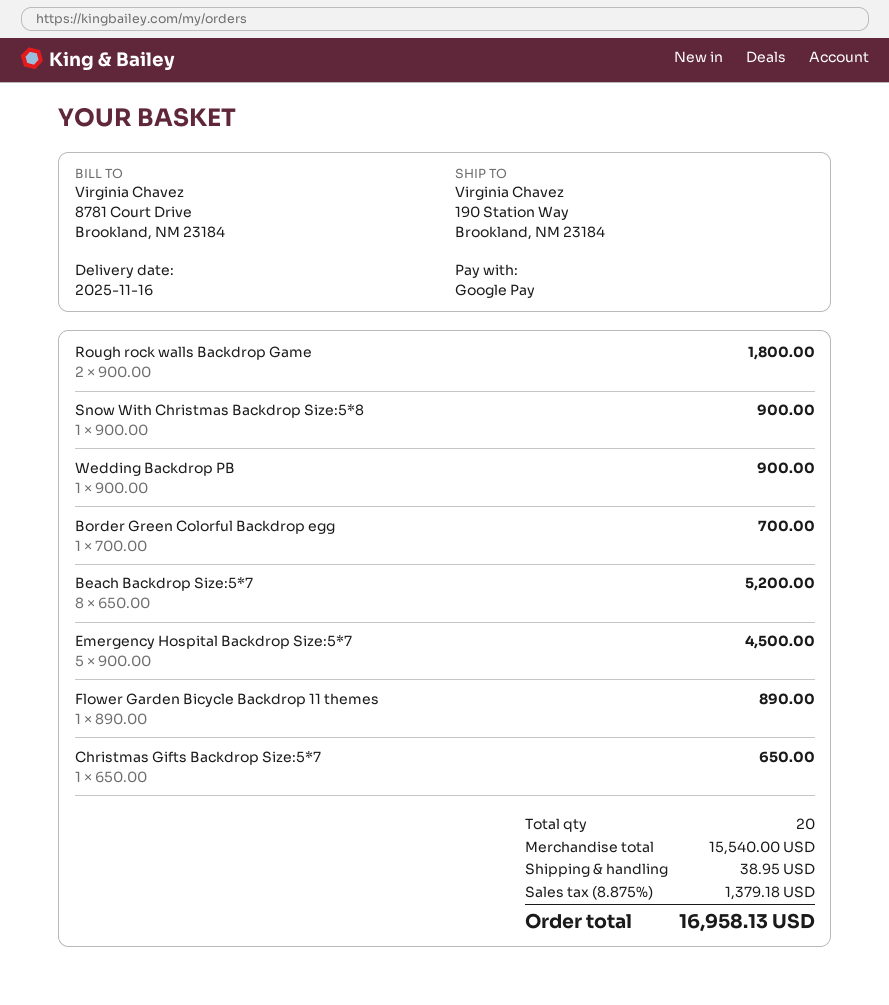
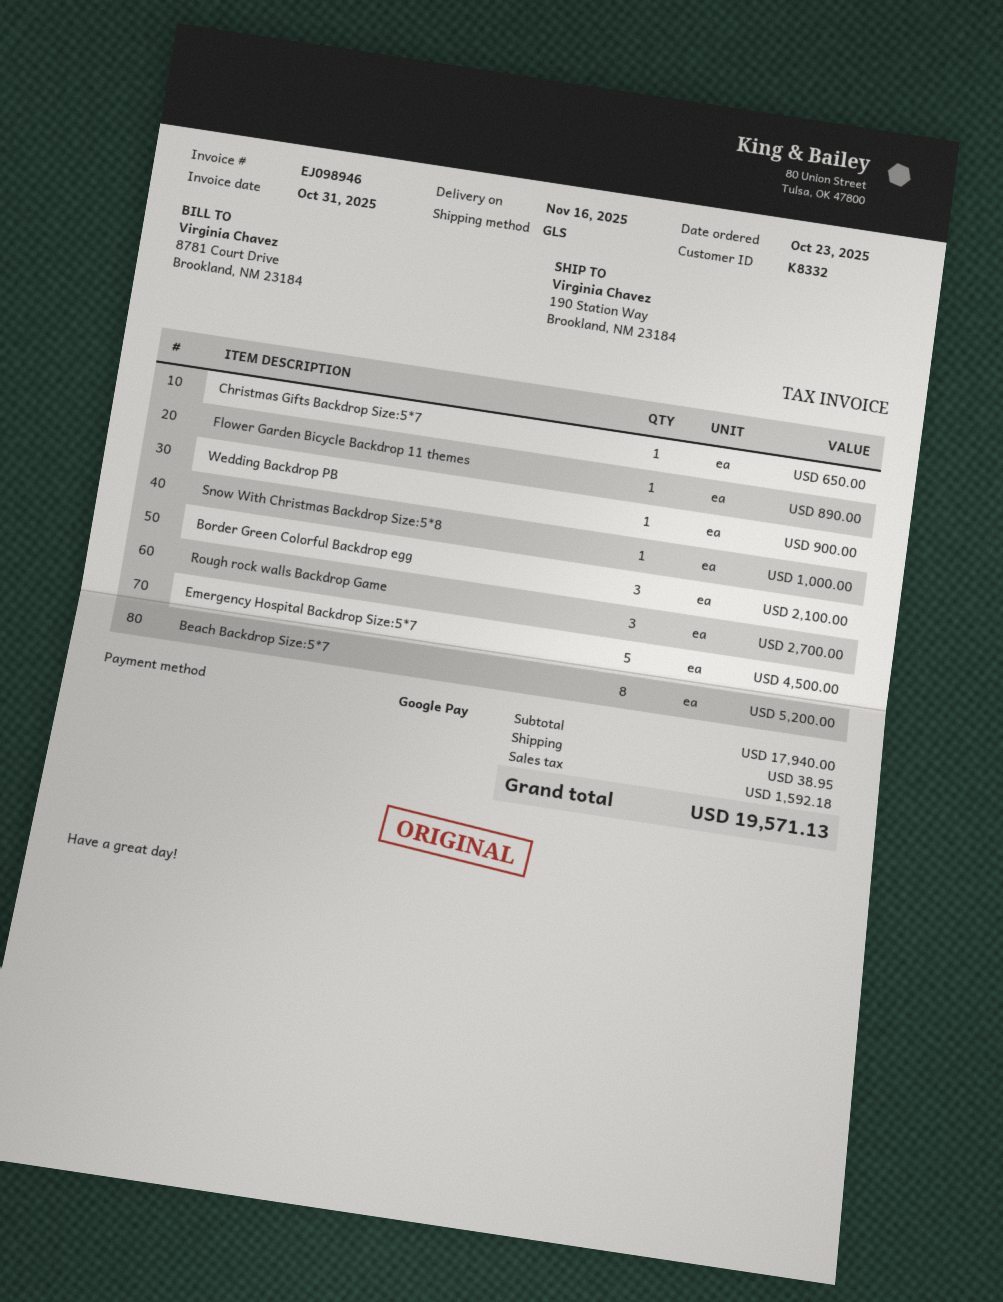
Rough rock walls Backdrop Game: 2 for 1800.00 -> 3 for 2700.00
Snow With Christmas Backdrop Size:5*8: 1 for 900.00 -> 1 for 1000.00
Border Green Colorful Backdrop egg: 1 for 700.00 -> 3 for 2100.00
subtotal: 15540.00 -> 17940.00
tax: 1379.18 -> 1592.18
total: 16958.13 -> 19571.13

